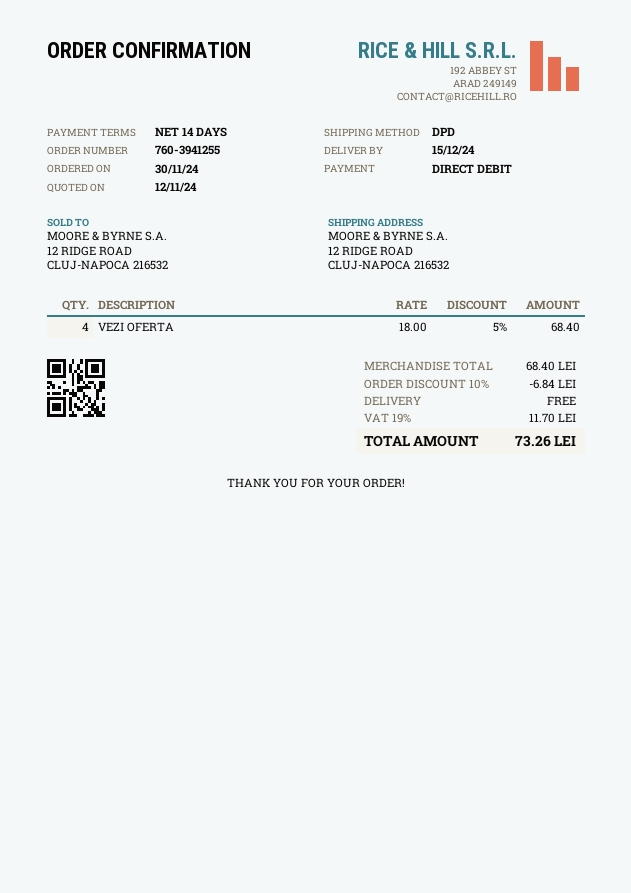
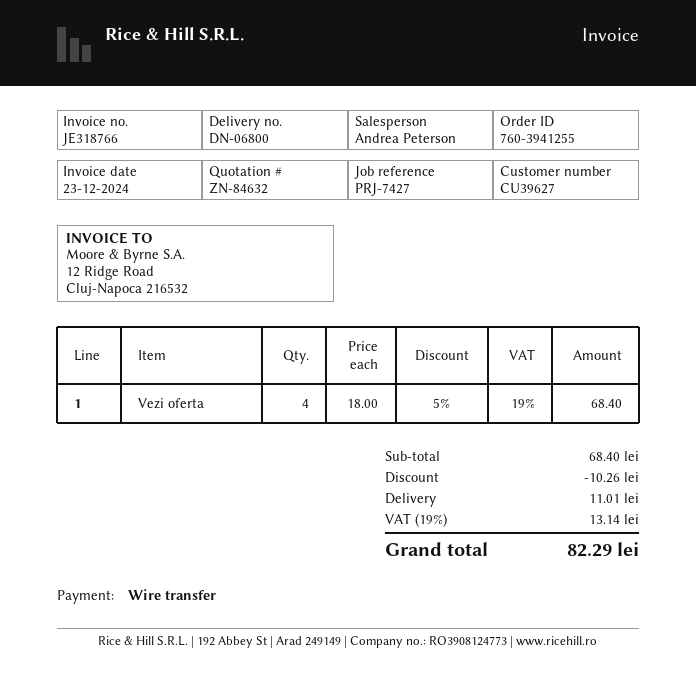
payment method: direct debit -> bank transfer
discount: 6.84 -> 10.26
shipping: 0.00 -> 11.01
tax: 19% = 11.70 -> 19% = 13.14
total: 73.26 -> 82.29

